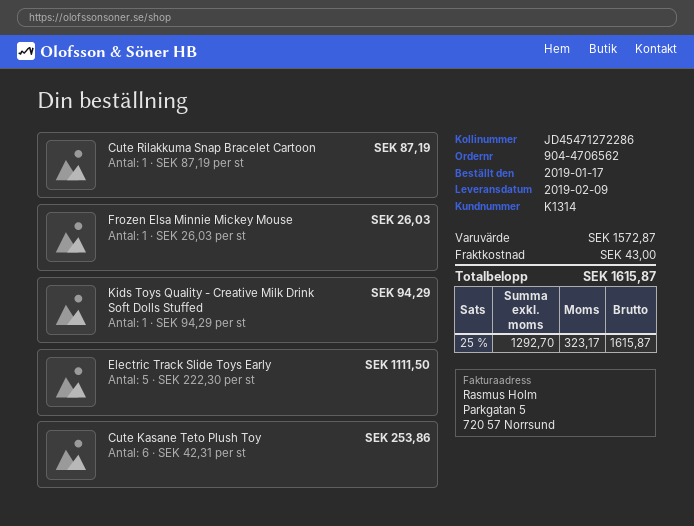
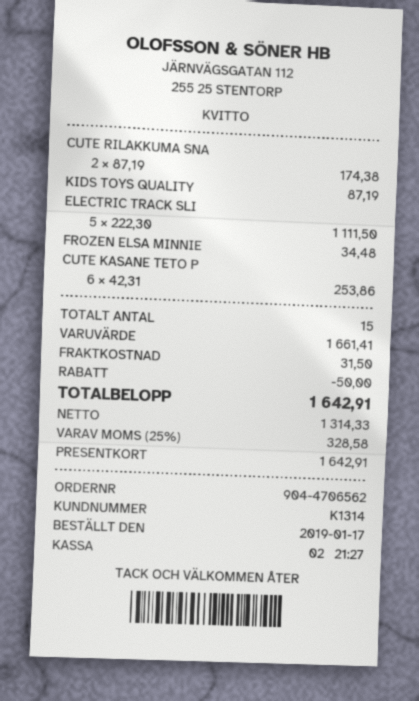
Cute Rilakkuma Snap Bracelet Cartoon: 1 x 87.19 = 87.19 -> 2 x 87.19 = 174.38
Frozen Elsa Minnie Mickey Mouse: 1 x 26.03 = 26.03 -> 1 x 34.48 = 34.48
Kids Toys Quality - Creative Milk Drink Soft Dolls Stuffed: 1 x 94.29 = 94.29 -> 1 x 87.19 = 87.19
subtotal: 1572.87 -> 1661.41
discount: none -> 50.00
shipping: 43.00 -> 31.50
net: 1292.70 -> 1314.33
tax: 25% = 323.17 -> 25% = 328.58
total: 1615.87 -> 1642.91

